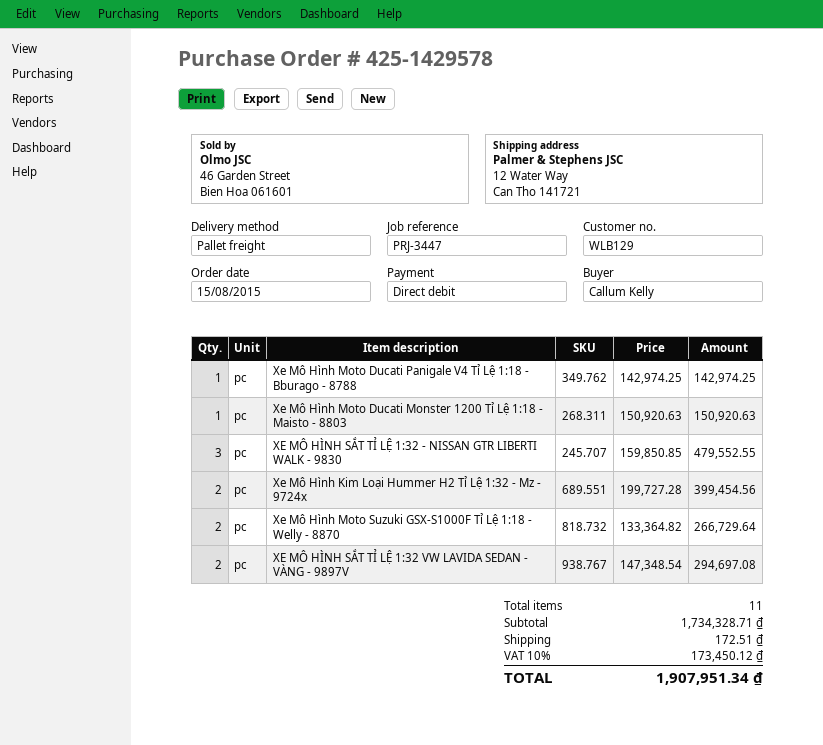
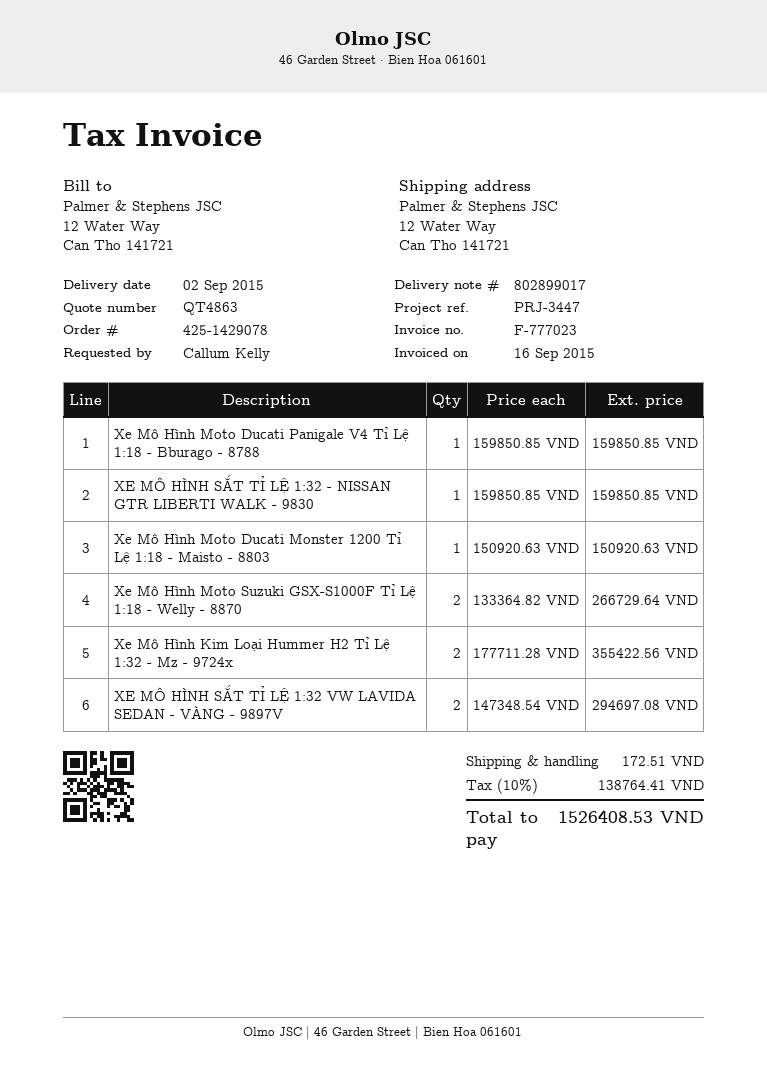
order number: 425-1429578 -> 425-1429078
Xe Mô Hình Moto Ducati Panigale V4 Tỉ Lệ 1:18 - Bburago - 8788: 1 x 142974.25 = 142974.25 -> 1 x 159850.85 = 159850.85
XE MÔ HÌNH SẮT TỈ LỆ 1:32 - NISSAN GTR LIBERTI WALK - 9830: 3 x 159850.85 = 479552.55 -> 1 x 159850.85 = 159850.85
Xe Mô Hình Kim Loại Hummer H2 Tỉ Lệ 1:32 - Mz - 9724x: 2 x 199727.28 = 399454.56 -> 2 x 177711.28 = 355422.56
tax: 10% = 173450.12 -> 10% = 138764.41
total: 1907951.34 -> 1526408.53

